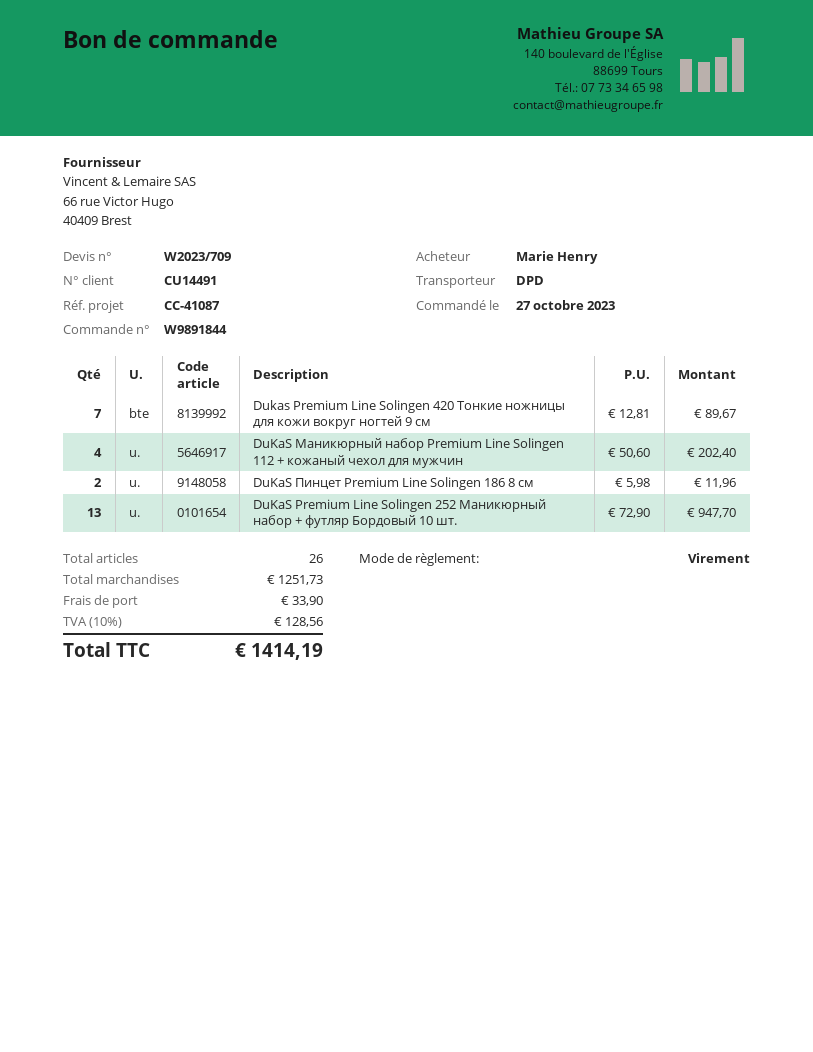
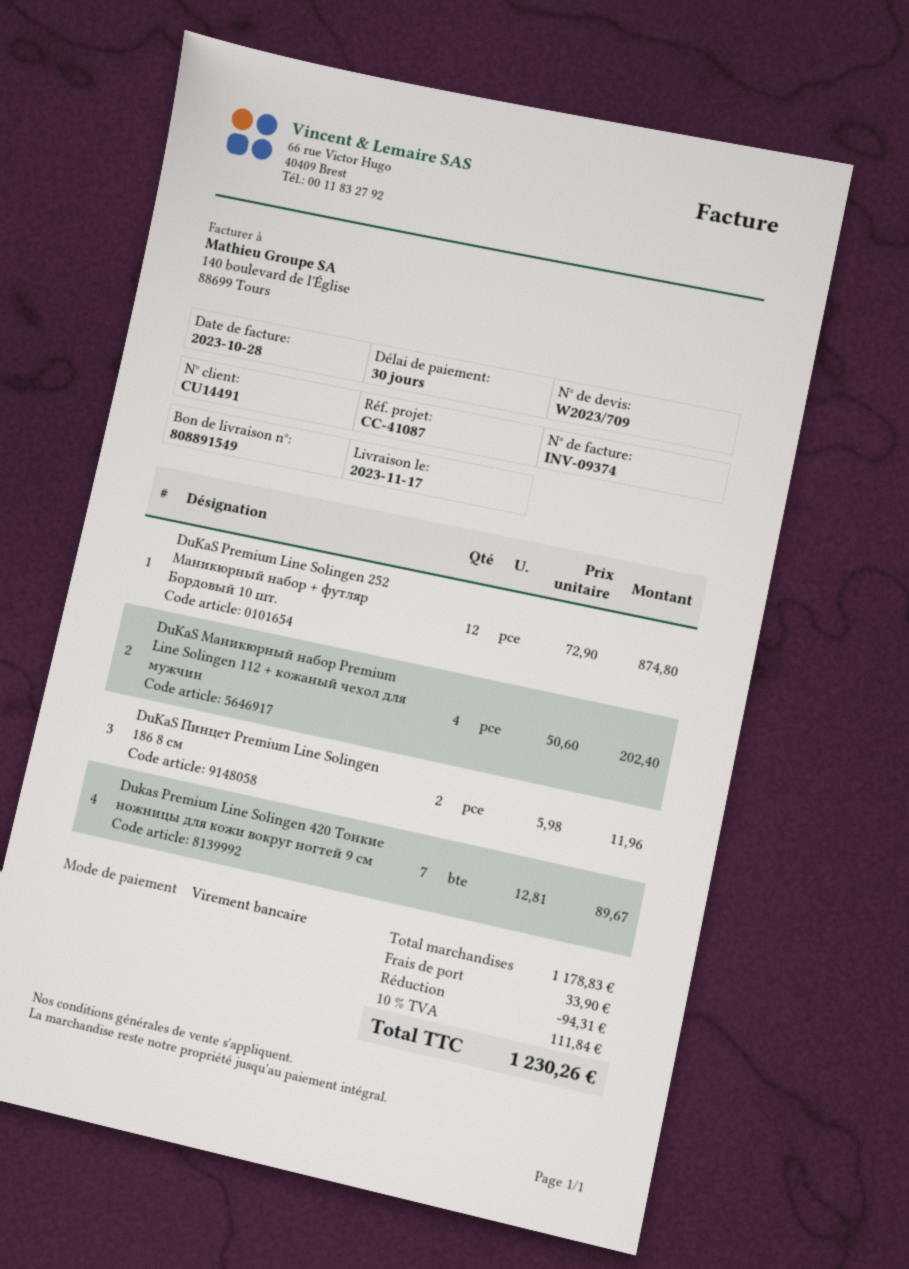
DuKaS Premium Line Solingen 252 Маникюрный набор + футляр Бордовый 10 шт.: 13 x 72.90 = 947.70 -> 12 x 72.90 = 874.80
subtotal: 1251.73 -> 1178.83
discount: none -> 94.31
tax: 10% = 128.56 -> 10% = 111.84
total: 1414.19 -> 1230.26

